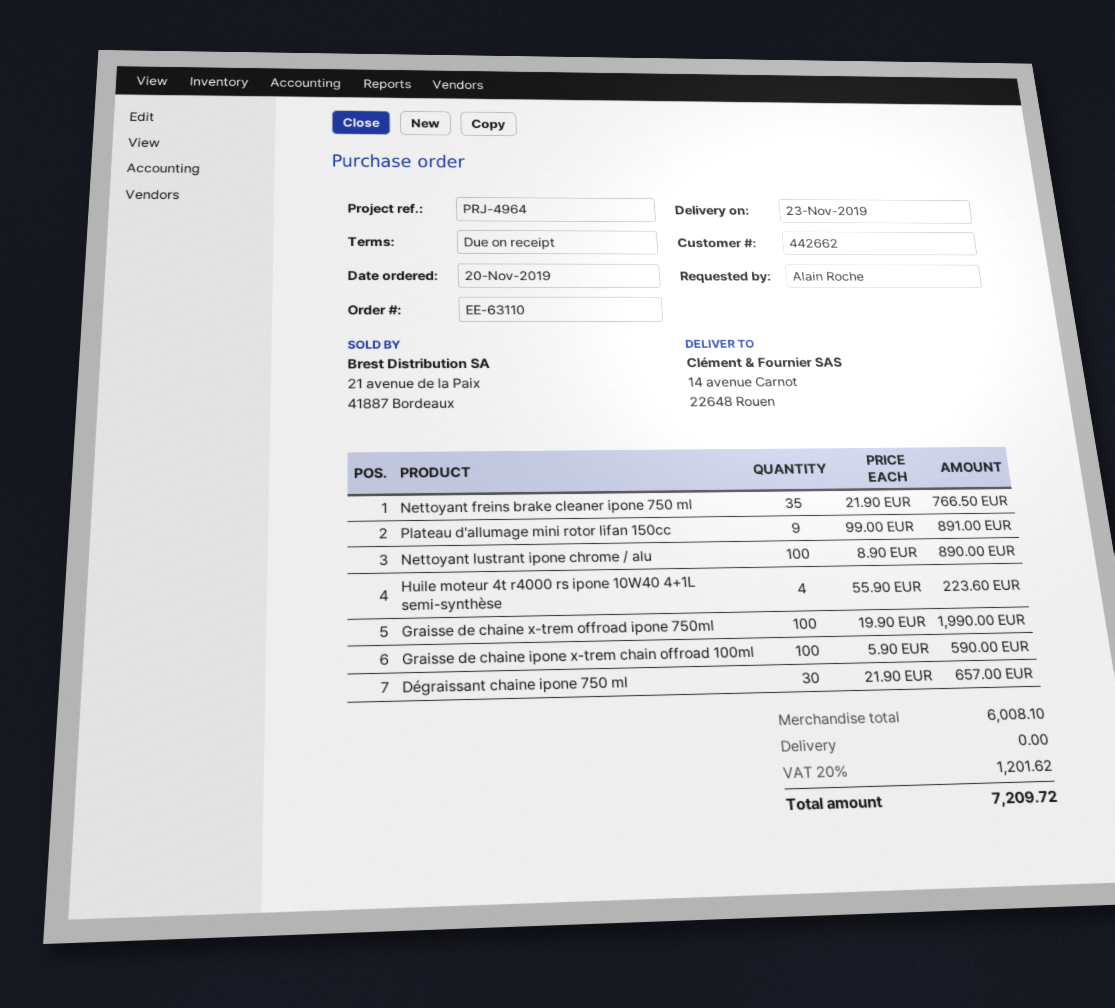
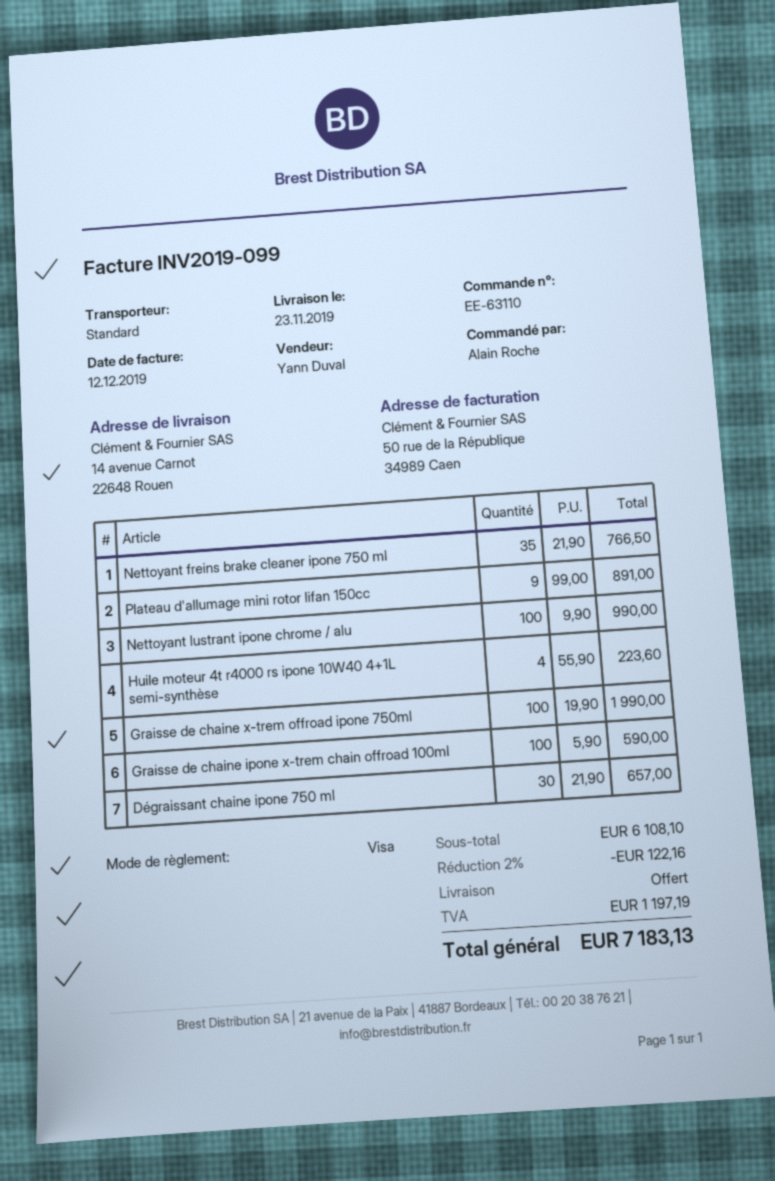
Nettoyant lustrant ipone chrome / alu: 100 x 8.90 = 890.00 -> 100 x 9.90 = 990.00
subtotal: 6008.10 -> 6108.10
discount: none -> 2% = 122.16
tax: 1201.62 -> 1197.19
total: 7209.72 -> 7183.13

